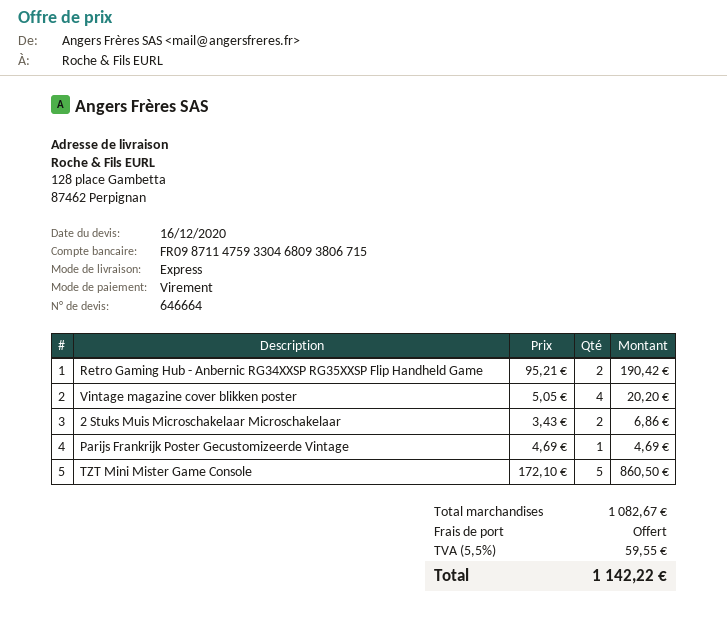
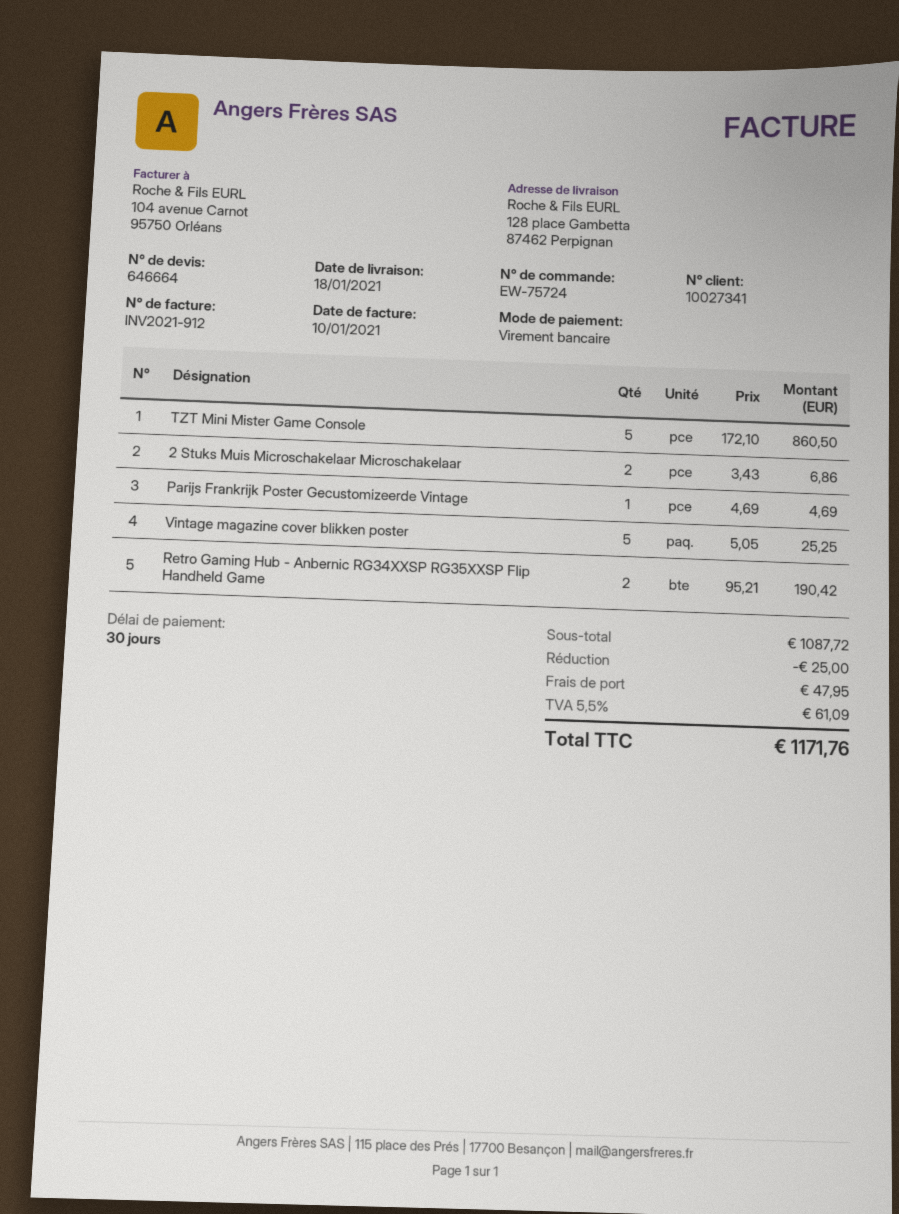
Vintage magazine cover blikken poster: 4 x 5.05 = 20.20 -> 5 x 5.05 = 25.25
subtotal: 1082.67 -> 1087.72
discount: none -> 25.00
shipping: 0.00 -> 47.95
tax: 5.5% = 59.55 -> 5.5% = 61.09
total: 1142.22 -> 1171.76

